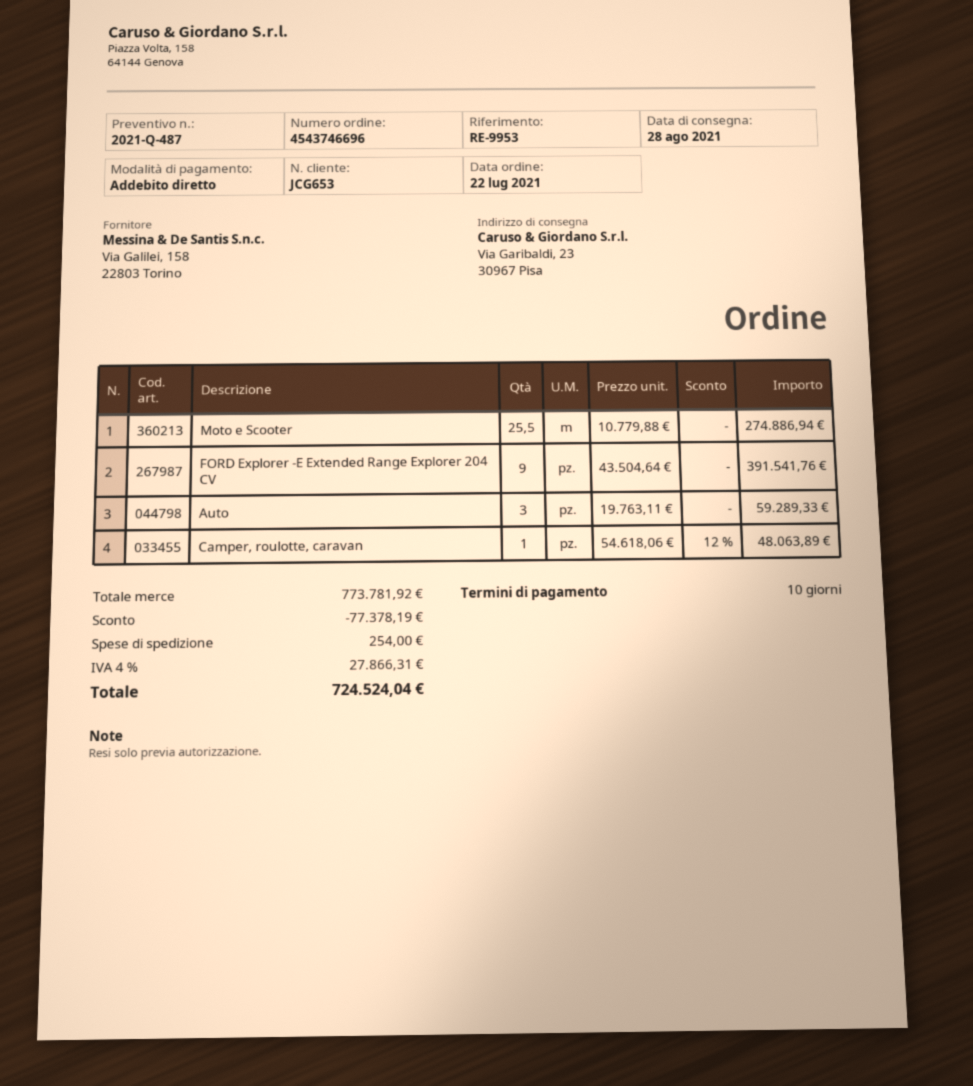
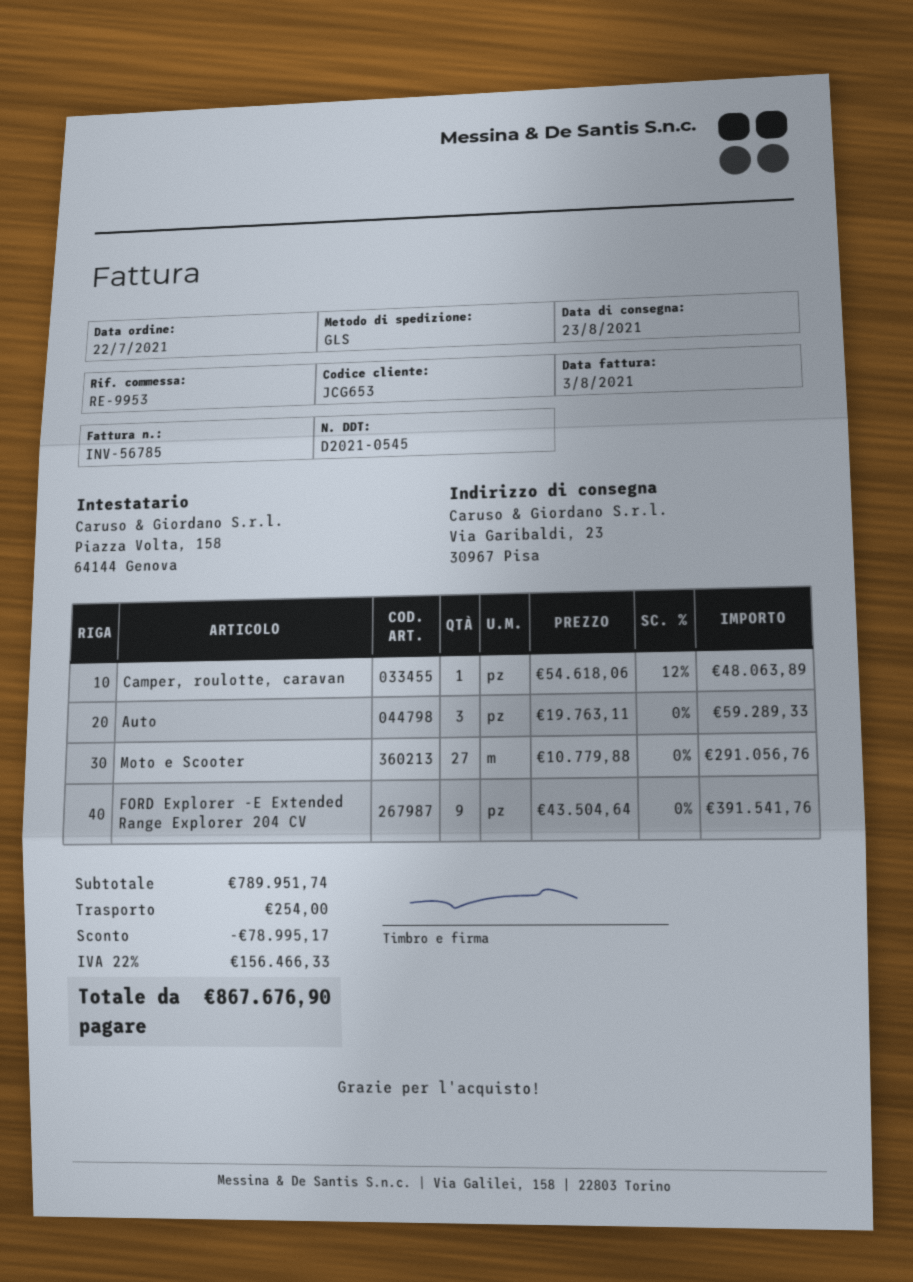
delivery date: 2021-08-28 -> 2021-08-23
Moto e Scooter: 25.5 x 10779.88 = 274886.94 -> 27 x 10779.88 = 291056.76
subtotal: 773781.92 -> 789951.74
discount: 77378.19 -> 78995.17
tax: 4% = 27866.31 -> 22% = 156466.33
total: 724524.04 -> 867676.90

